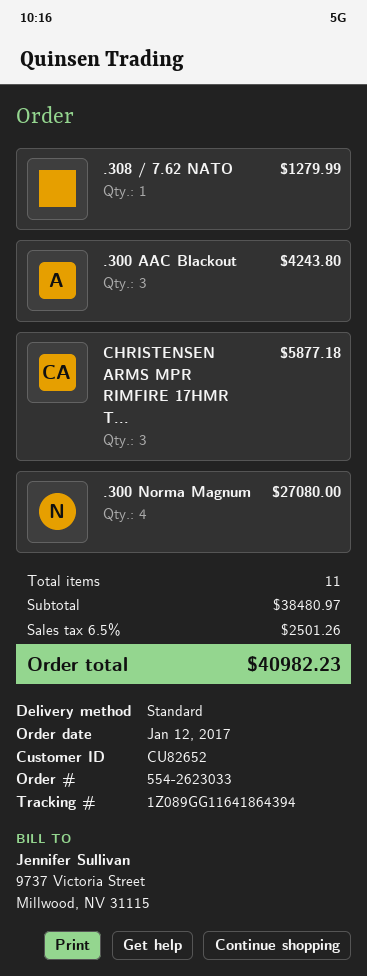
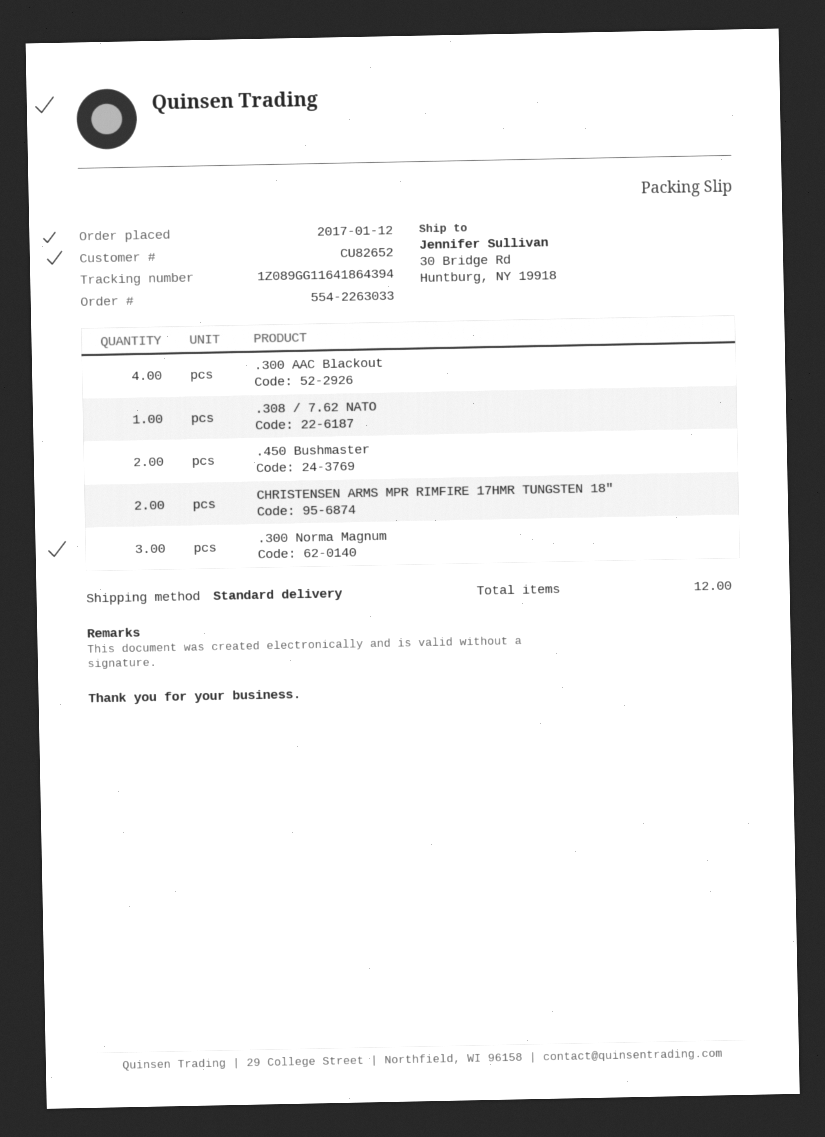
order number: 554-2623033 -> 554-2263033
.300 AAC Blackout: 3 -> 4
CHRISTENSEN ARMS MPR RIMFIRE 17HMR T...: 3 -> 2
.300 Norma Magnum: 4 -> 3
.450 Bushmaster: none -> 2
total quantity: 11 -> 12

